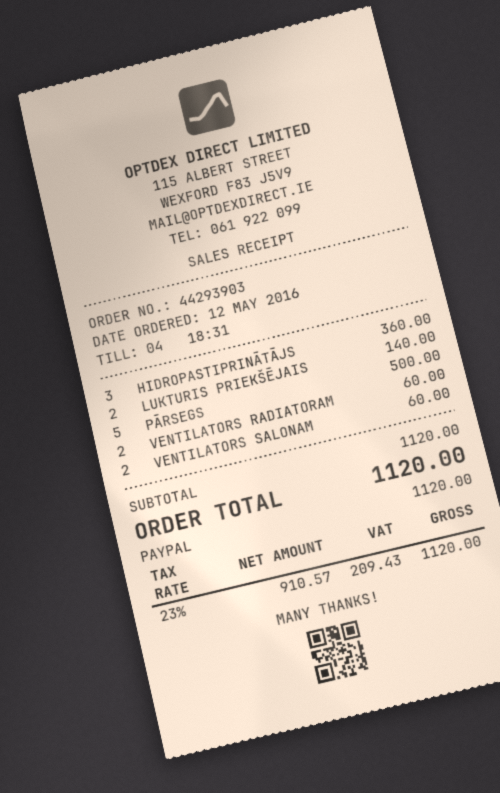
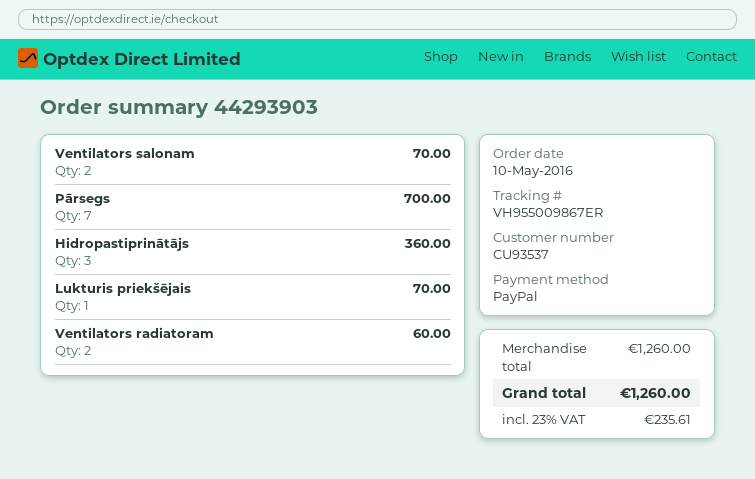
order date: 2016-05-12 -> 2016-05-10
LUKTURIS PRIEKŠĒJAIS: 2 for 140.00 -> 1 for 70.00
PĀRSEGS: 5 for 500.00 -> 7 for 700.00
VENTILATORS SALONAM: 2 for 60.00 -> 2 for 70.00
subtotal: 1120.00 -> 1260.00
tax: 23% = 209.43 -> 23% = 235.61
total: 1120.00 -> 1260.00

